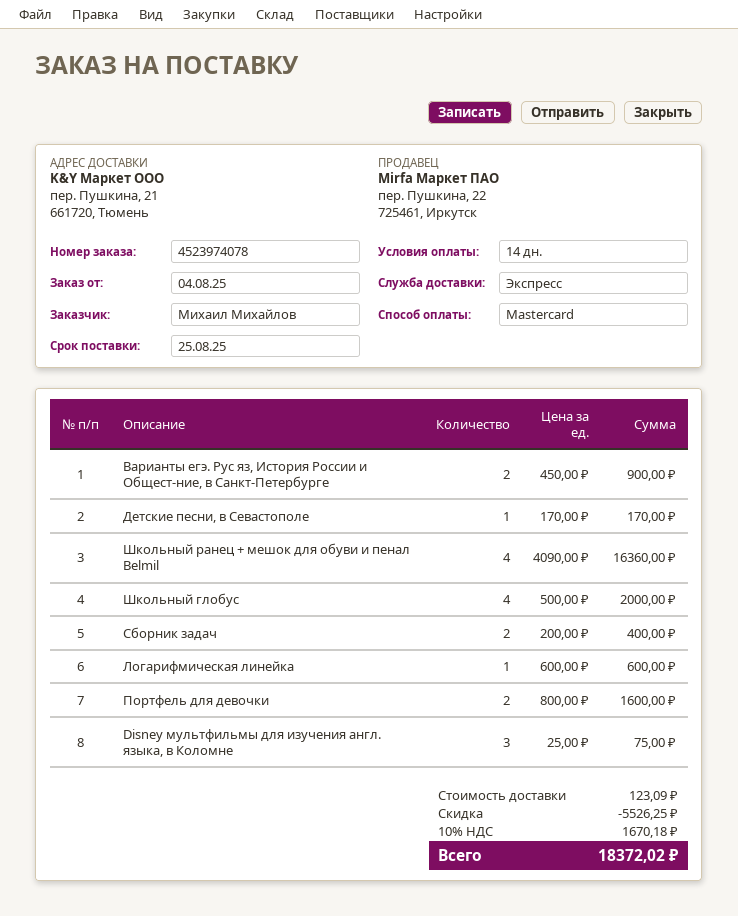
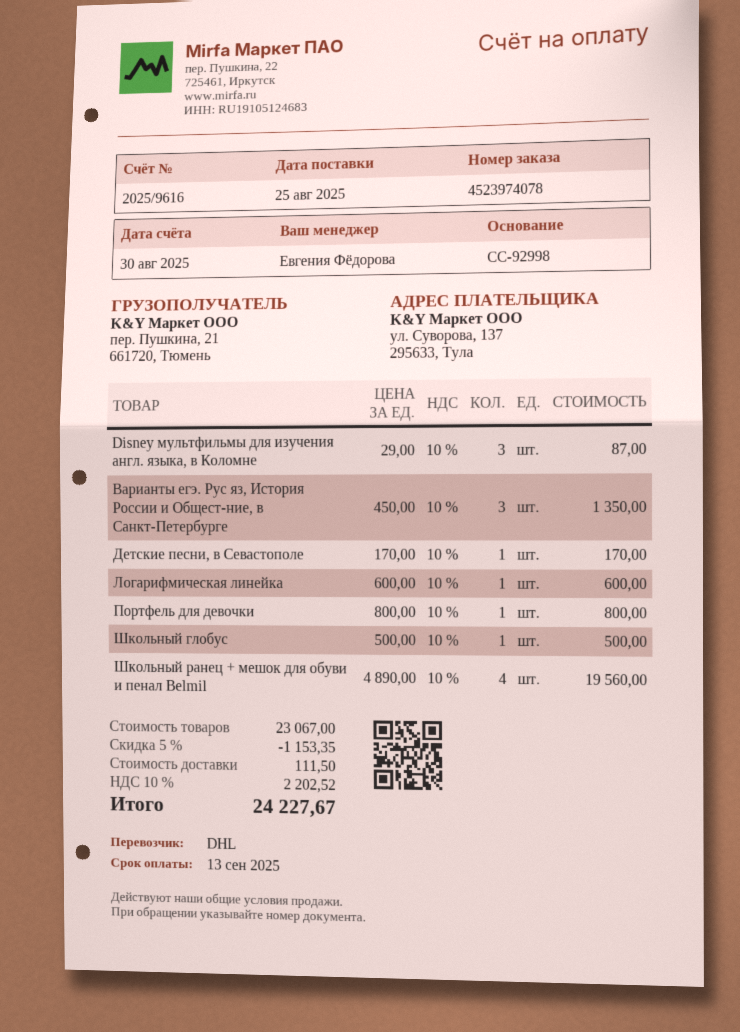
shipping method: express -> DHL
Варианты егэ. Рус яз, История России и Общест-ние, в Санкт-Петербурге: 2 x 450.00 = 900.00 -> 3 x 450.00 = 1350.00
Школьный ранец + мешок для обуви и пенал Belmil: 4 x 4090.00 = 16360.00 -> 4 x 4890.00 = 19560.00
Школьный глобус: 4 x 500.00 = 2000.00 -> 1 x 500.00 = 500.00
Сборник задач: 2 x 200.00 = 400.00 -> none
Портфель для девочки: 2 x 800.00 = 1600.00 -> 1 x 800.00 = 800.00
Disney мультфильмы для изучения англ. языка, в Коломне: 3 x 25.00 = 75.00 -> 3 x 29.00 = 87.00
discount: 5526.25 -> 1153.35
shipping: 123.09 -> 111.50
tax: 10% = 1670.18 -> 10% = 2202.52
total: 18372.02 -> 24227.67

